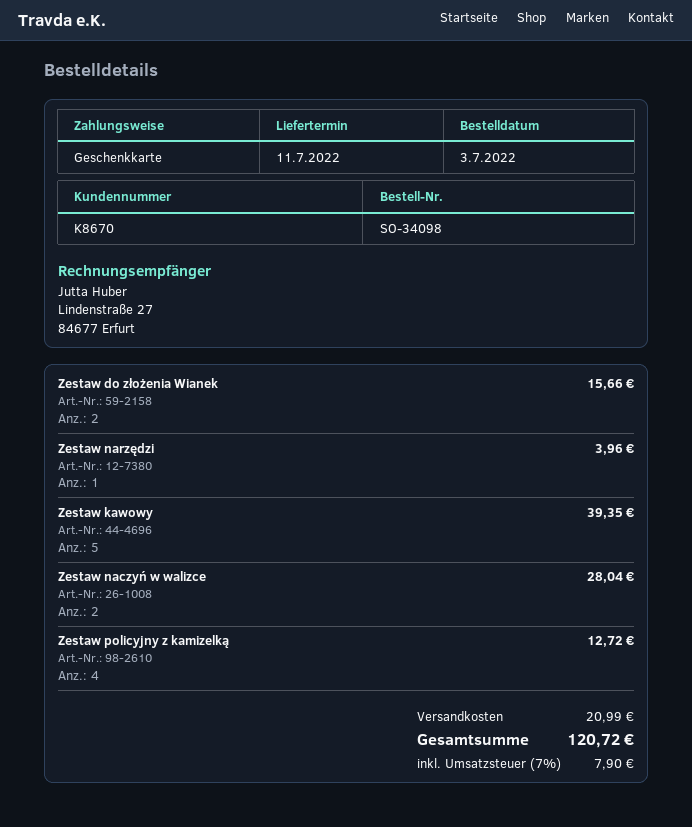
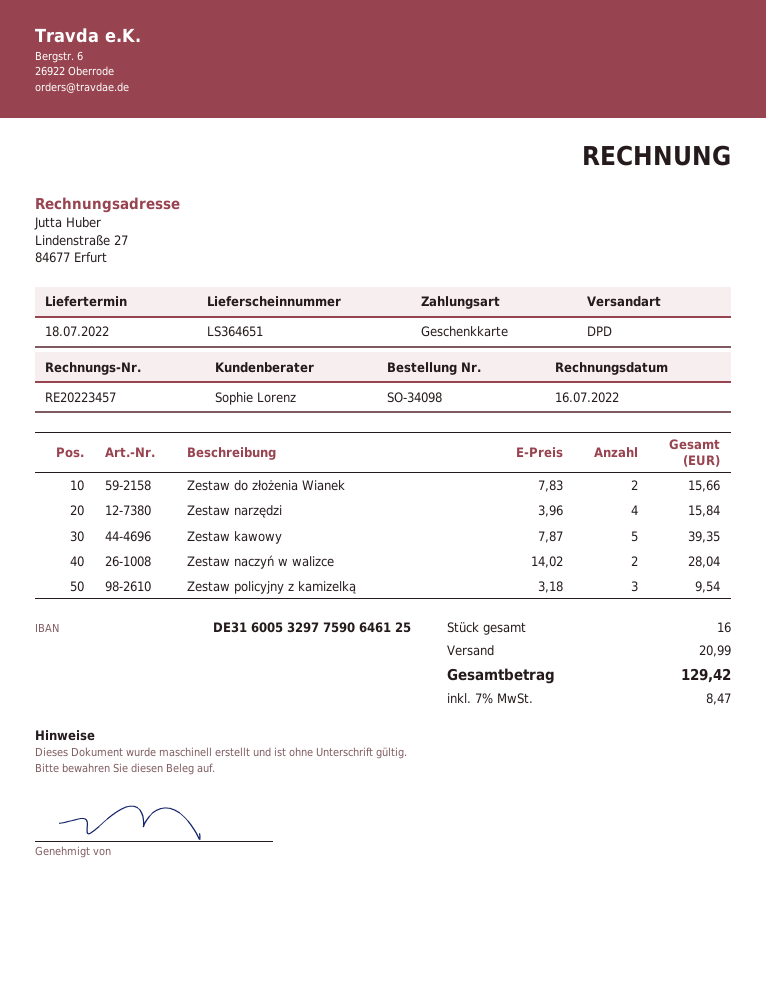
delivery date: 2022-07-11 -> 2022-07-18
Zestaw narzędzi: 1 for 3.96 -> 4 for 15.84
Zestaw policyjny z kamizelką: 4 for 12.72 -> 3 for 9.54
tax: 7% = 7.90 -> 7% = 8.47
total: 120.72 -> 129.42

